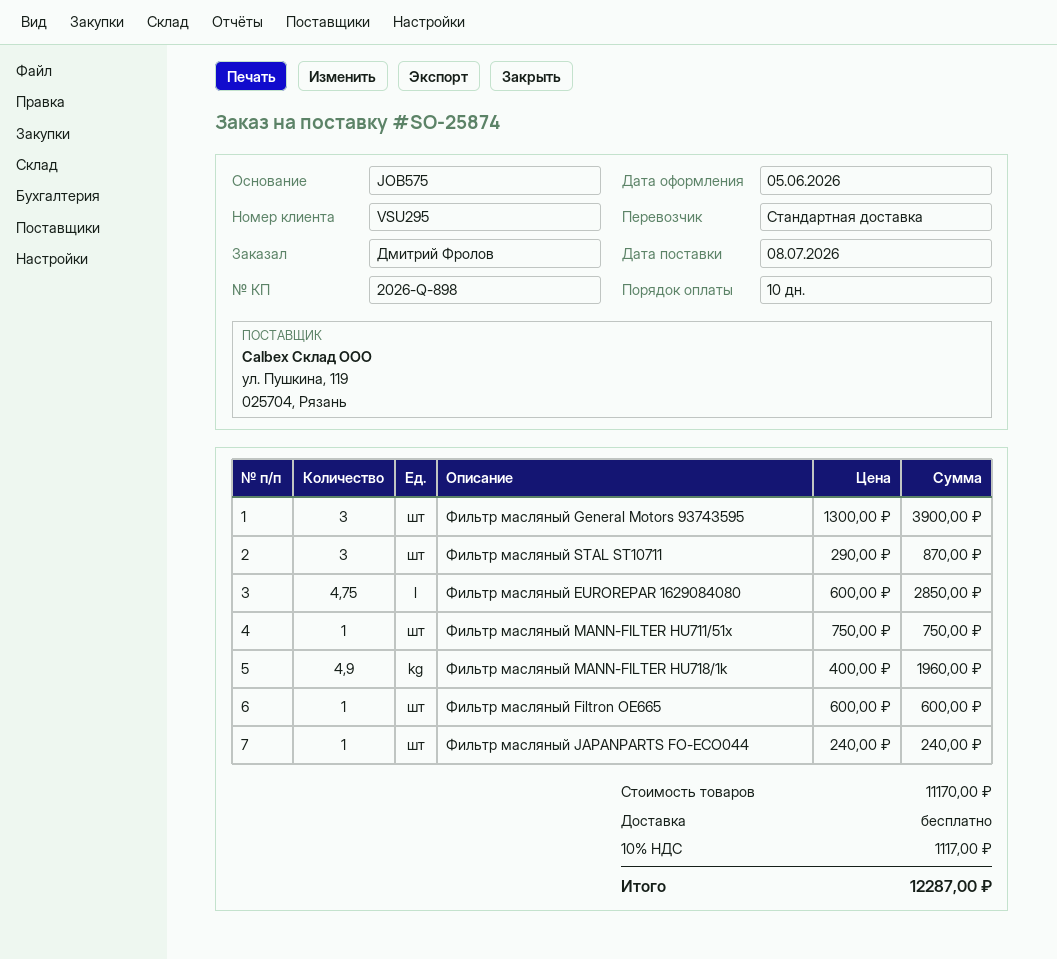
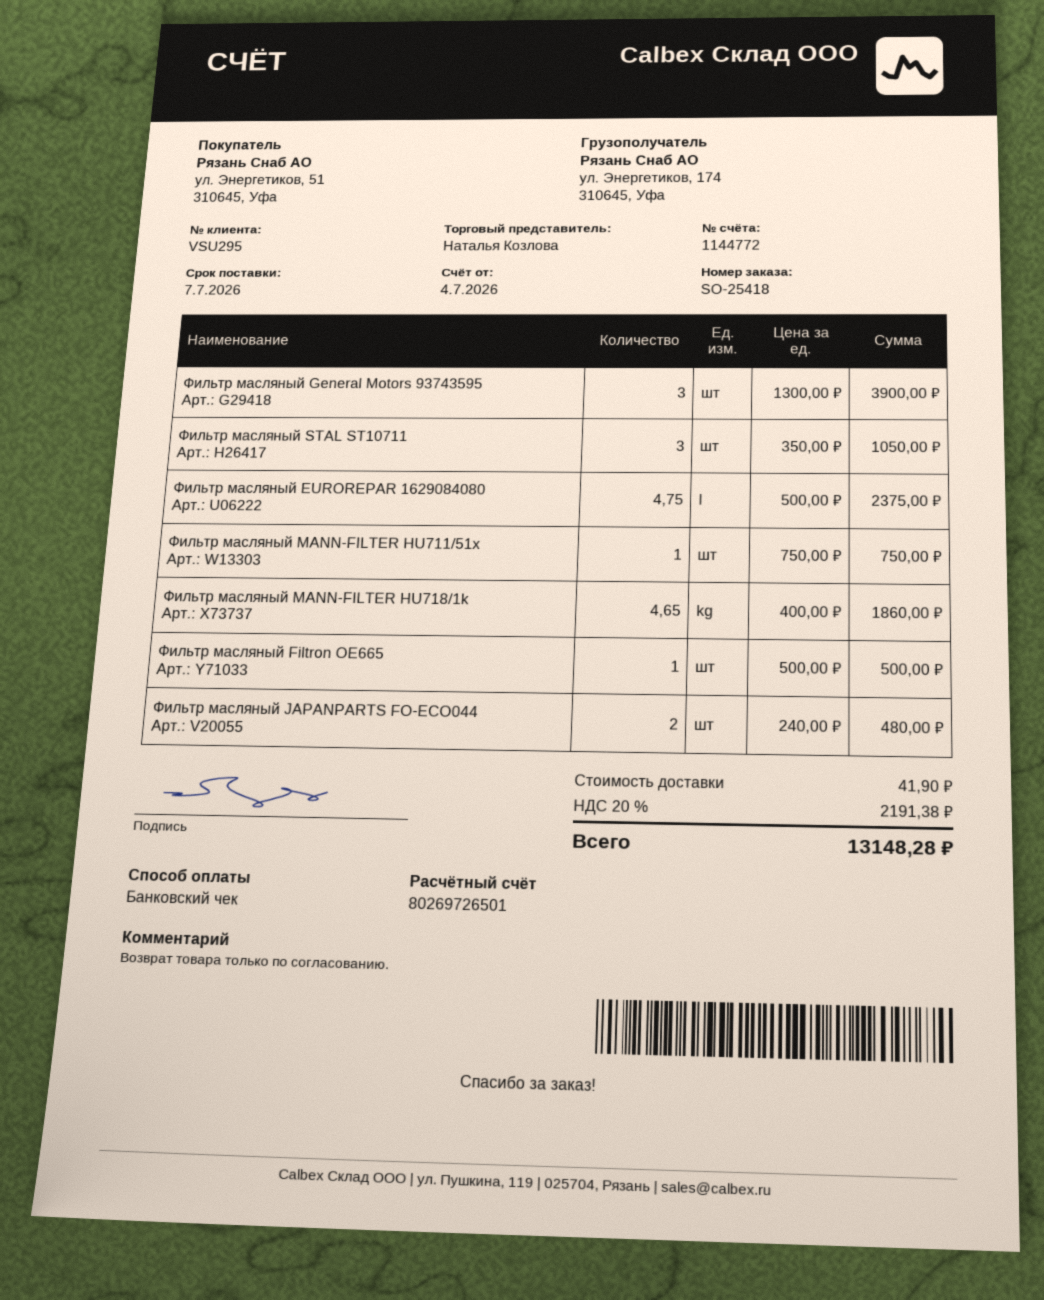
order number: SO-25874 -> SO-25418
delivery date: 2026-07-08 -> 2026-07-07
Фильтр масляный STAL ST10711: 3 x 290.00 = 870.00 -> 3 x 350.00 = 1050.00
Фильтр масляный EUROREPAR 1629084080: 4.75 x 600.00 = 2850.00 -> 4.75 x 500.00 = 2375.00
Фильтр масляный MANN-FILTER HU718/1k: 4.9 x 400.00 = 1960.00 -> 4.65 x 400.00 = 1860.00
Фильтр масляный Filtron OE665: 1 x 600.00 = 600.00 -> 1 x 500.00 = 500.00
Фильтр масляный JAPANPARTS FO-ECO044: 1 x 240.00 = 240.00 -> 2 x 240.00 = 480.00
shipping: 0.00 -> 41.90
tax: 10% = 1117.00 -> 20% = 2191.38
total: 12287.00 -> 13148.28

